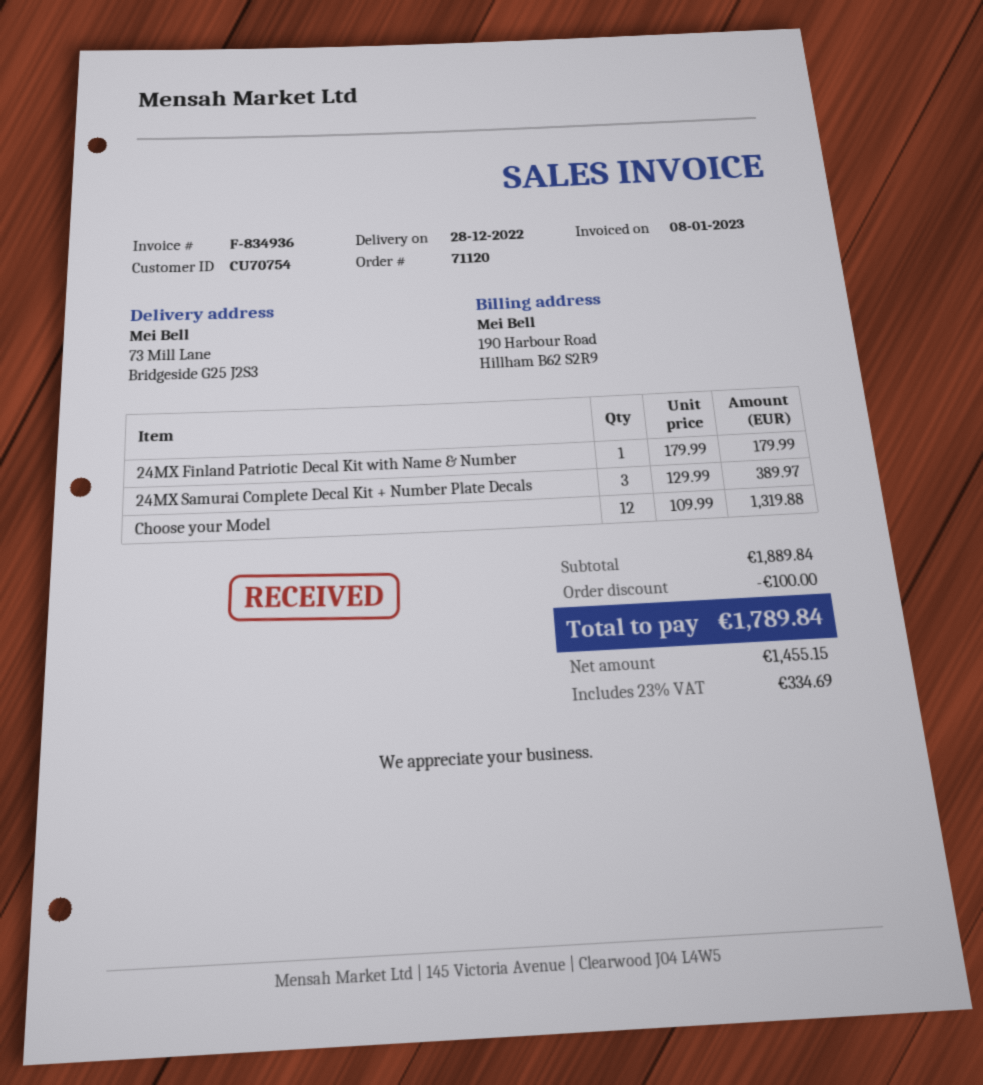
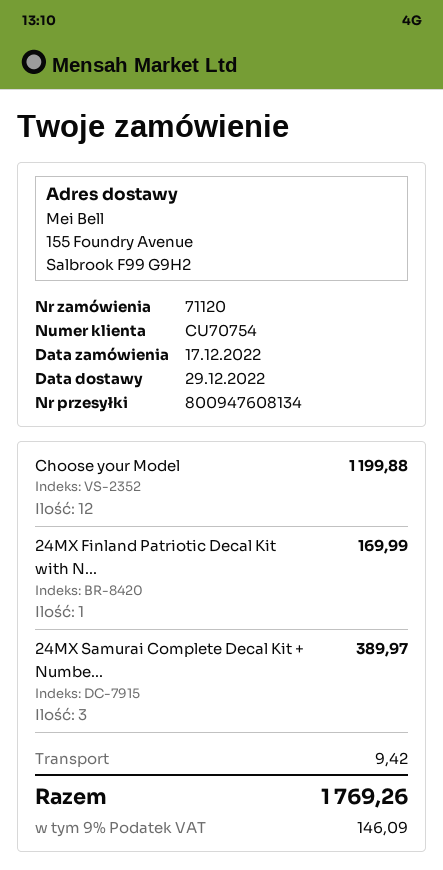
delivery date: 2022-12-28 -> 2022-12-29
ship to: 73 Mill Lane, Bridgeside G25 J2S3 -> 155 Foundry Avenue, Salbrook F99 G9H2
24MX Finland Patriotic Decal Kit with Name & Number: 1 for 179.99 -> 1 for 169.99
Choose your Model: 12 for 1319.88 -> 12 for 1199.88
discount: 100.00 -> none
shipping: none -> 9.42
tax: 23% = 334.69 -> 9% = 146.09
total: 1789.84 -> 1769.26

